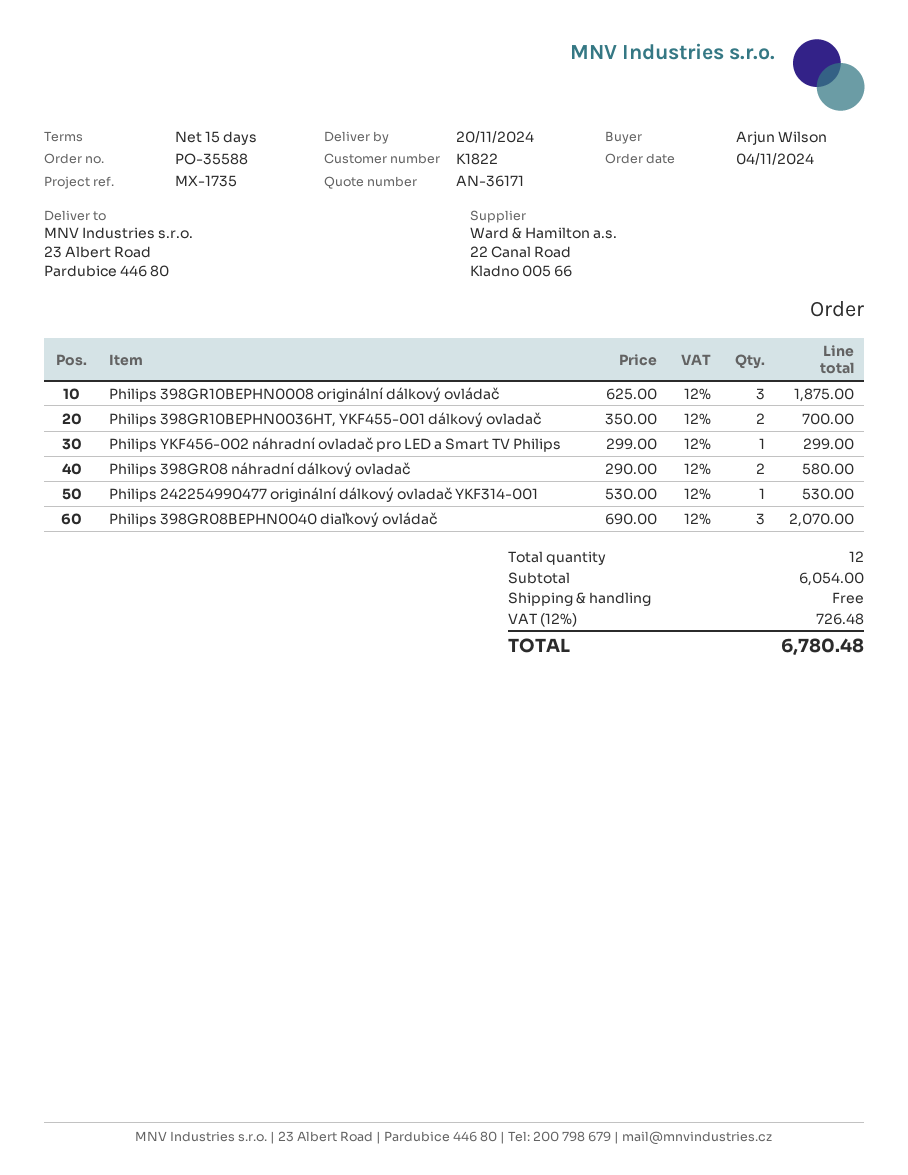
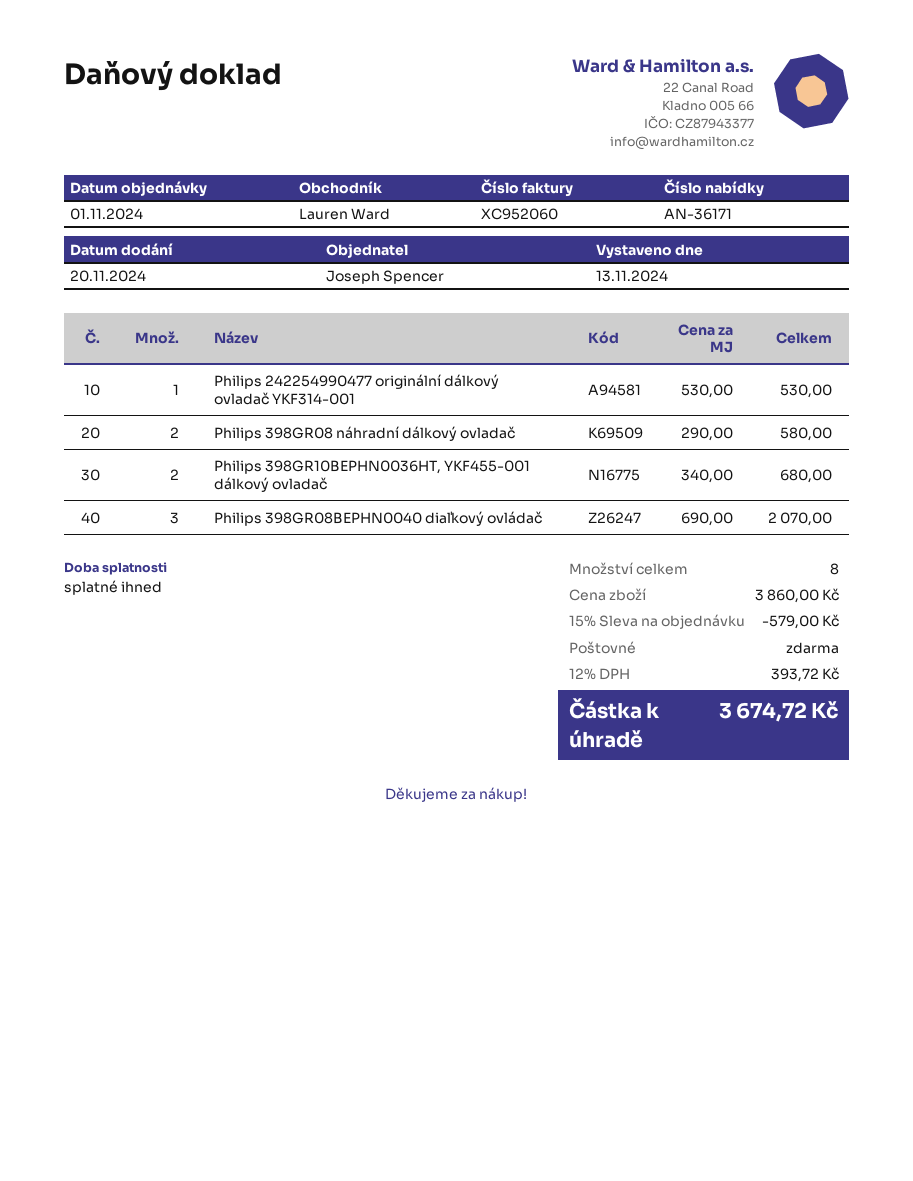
order date: 2024-11-04 -> 2024-11-01
payment terms: 15 days -> on receipt
ordered by: Arjun Wilson -> Joseph Spencer
Philips 398GR10BEPHN0008 originální dálkový ovládač: 3 x 625.00 = 1875.00 -> none
Philips 398GR10BEPHN0036HT, YKF455-001 dálkový ovladač: 2 x 350.00 = 700.00 -> 2 x 340.00 = 680.00
Philips YKF456-002 náhradní ovladač pro LED a Smart TV Philips: 1 x 299.00 = 299.00 -> none
total quantity: 12 -> 8
subtotal: 6054.00 -> 3860.00
discount: none -> 15% = 579.00
tax: 12% = 726.48 -> 12% = 393.72
total: 6780.48 -> 3674.72

